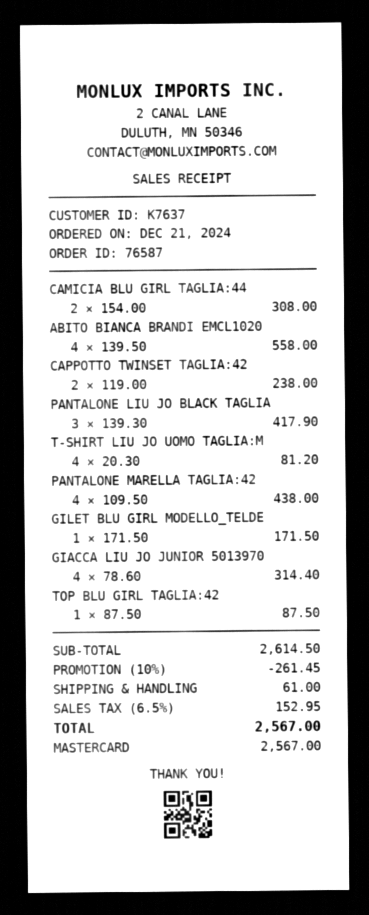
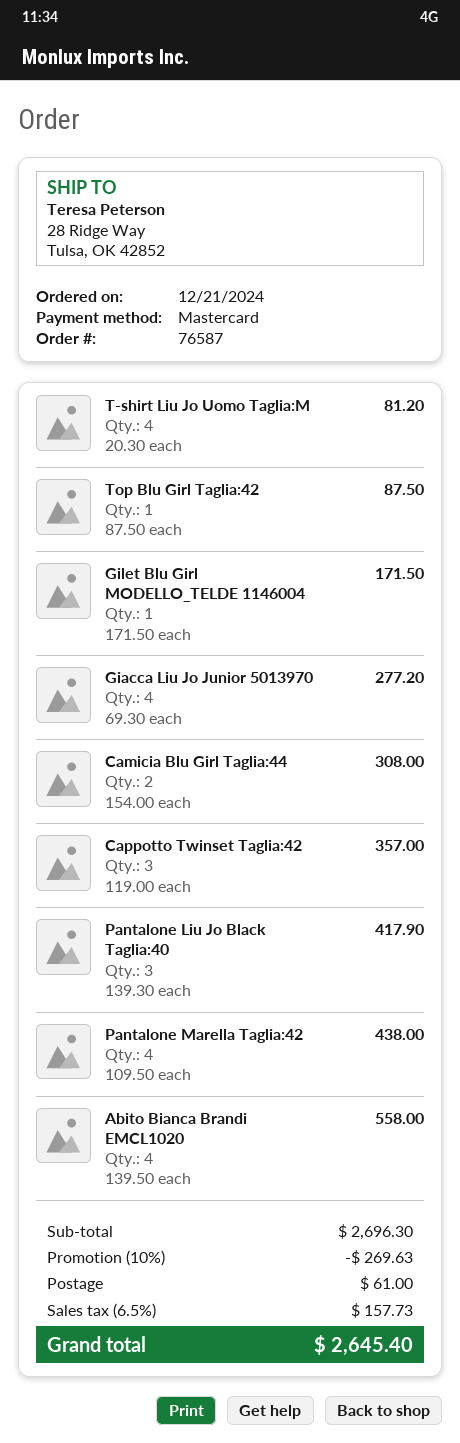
CAPPOTTO TWINSET TAGLIA:42: 2 x 119.00 = 238.00 -> 3 x 119.00 = 357.00
GIACCA LIU JO JUNIOR 5013970: 4 x 78.60 = 314.40 -> 4 x 69.30 = 277.20
subtotal: 2614.50 -> 2696.30
discount: 10% = 261.45 -> 10% = 269.63
tax: 6.5% = 152.95 -> 6.5% = 157.73
total: 2567.00 -> 2645.40

